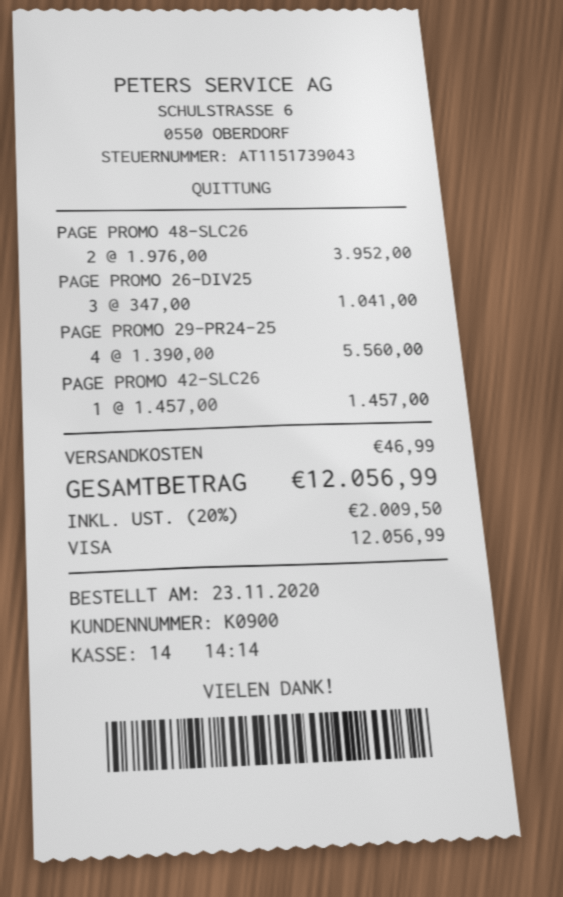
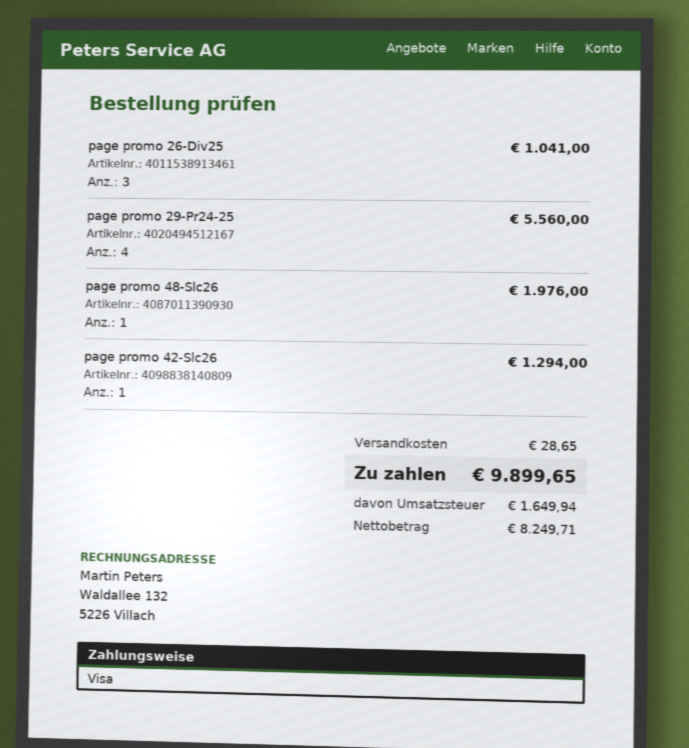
PAGE PROMO 48-SLC26: 2 for 3952.00 -> 1 for 1976.00
PAGE PROMO 42-SLC26: 1 for 1457.00 -> 1 for 1294.00
shipping: 46.99 -> 28.65
tax: 2009.50 -> 1649.94
total: 12056.99 -> 9899.65

